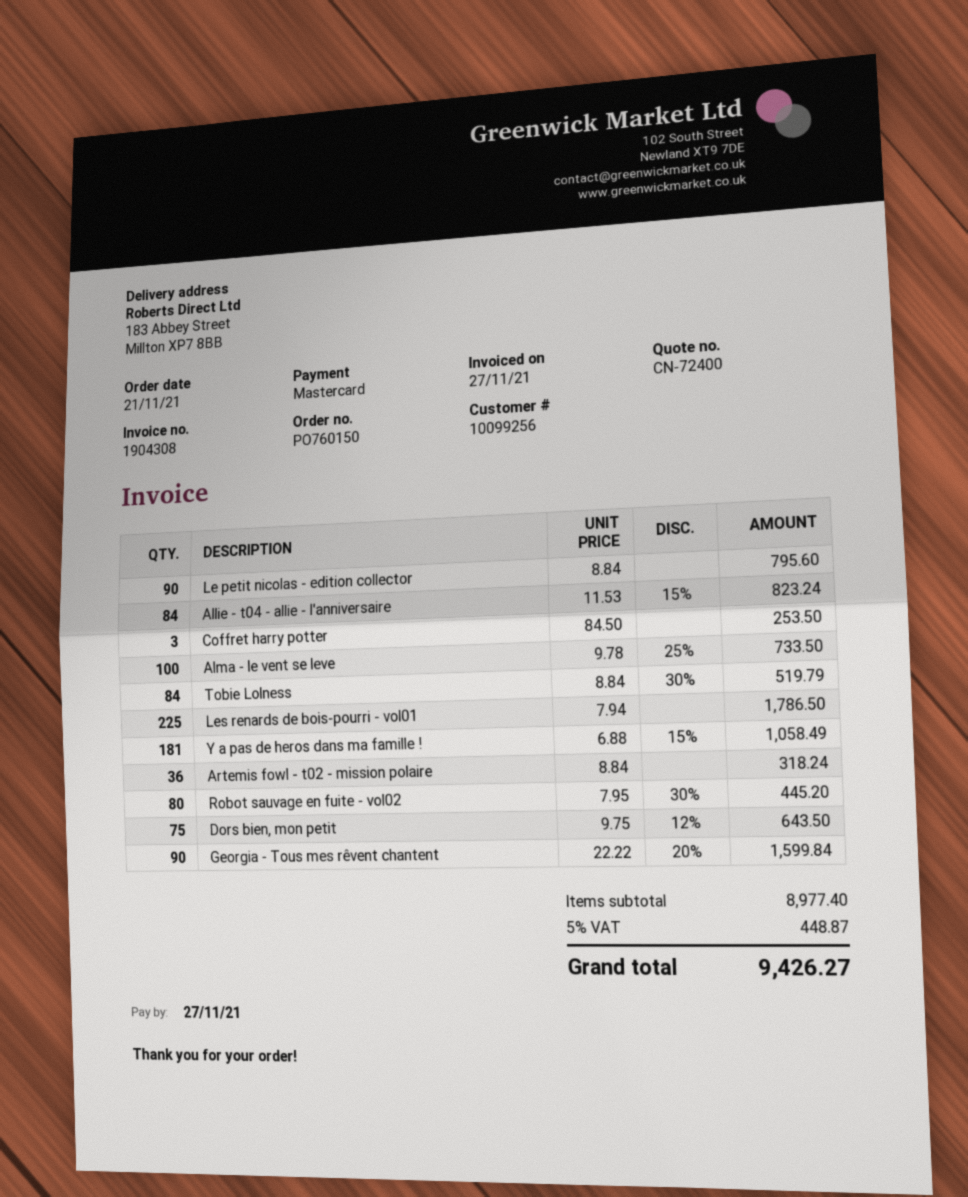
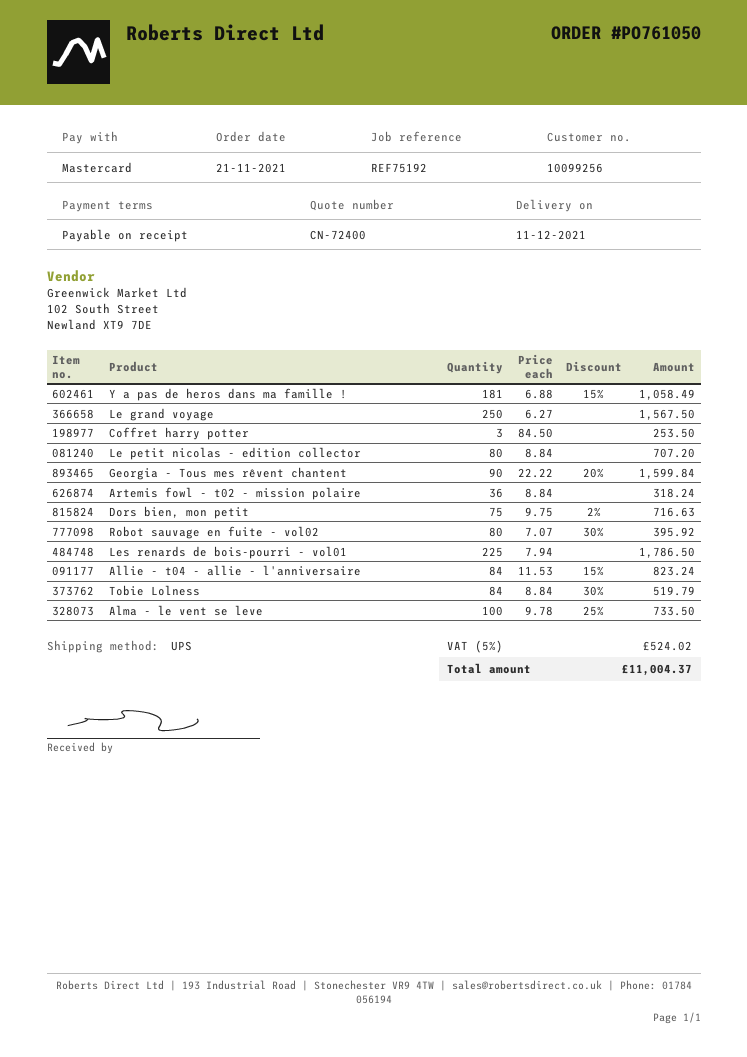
order number: PO760150 -> PO761050
Le petit nicolas - edition collector: 90 x 8.84 = 795.60 -> 80 x 8.84 = 707.20
Robot sauvage en fuite - vol02: 80 x 7.95 - 30% = 445.20 -> 80 x 7.07 - 30% = 395.92
Dors bien, mon petit: 75 x 9.75 - 12% = 643.50 -> 75 x 9.75 - 2% = 716.63
Le grand voyage: none -> 250 x 6.27 = 1567.50
tax: 5% = 448.87 -> 5% = 524.02
total: 9426.27 -> 11004.37

